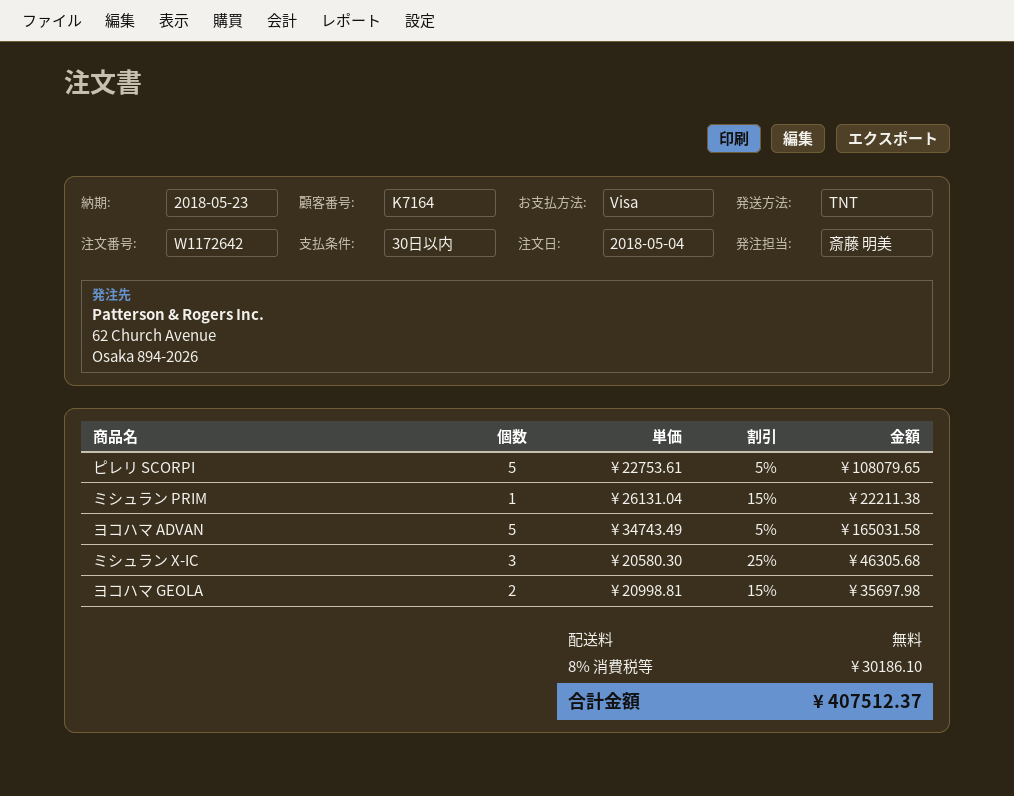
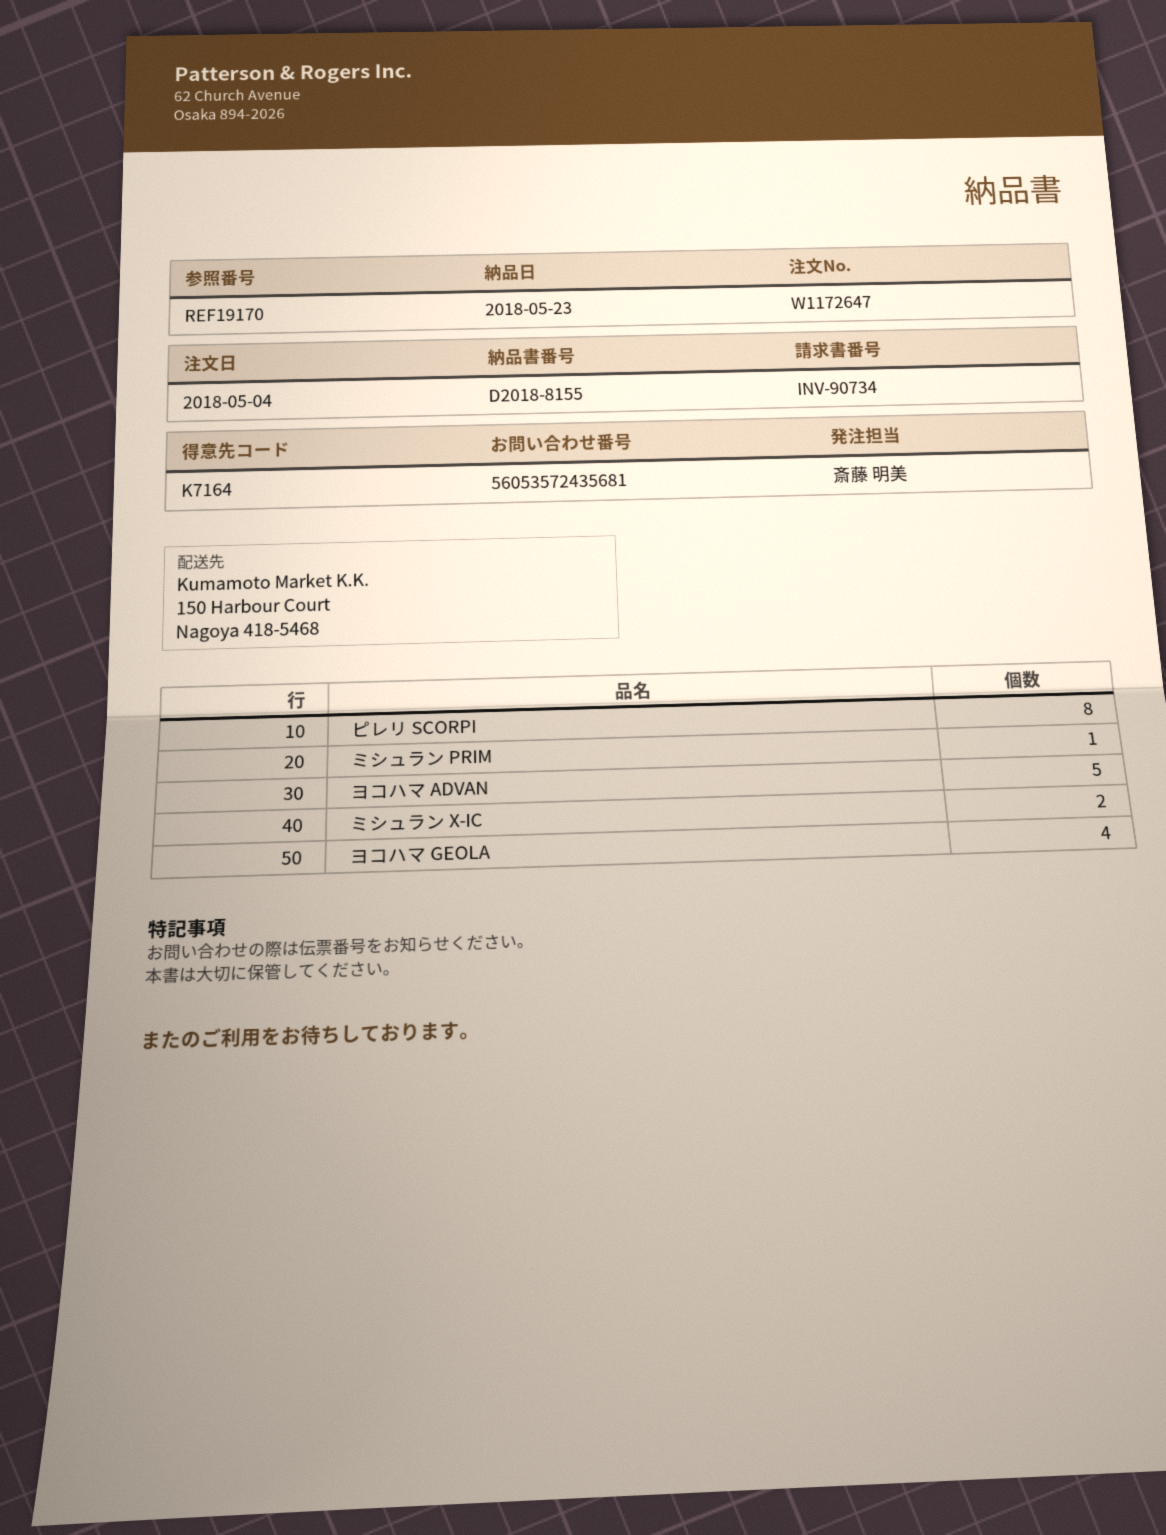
order number: W1172642 -> W1172647
ピレリ SCORPI: 5 -> 8
ミシュラン X-IC: 3 -> 2
ヨコハマ GEOLA: 2 -> 4

